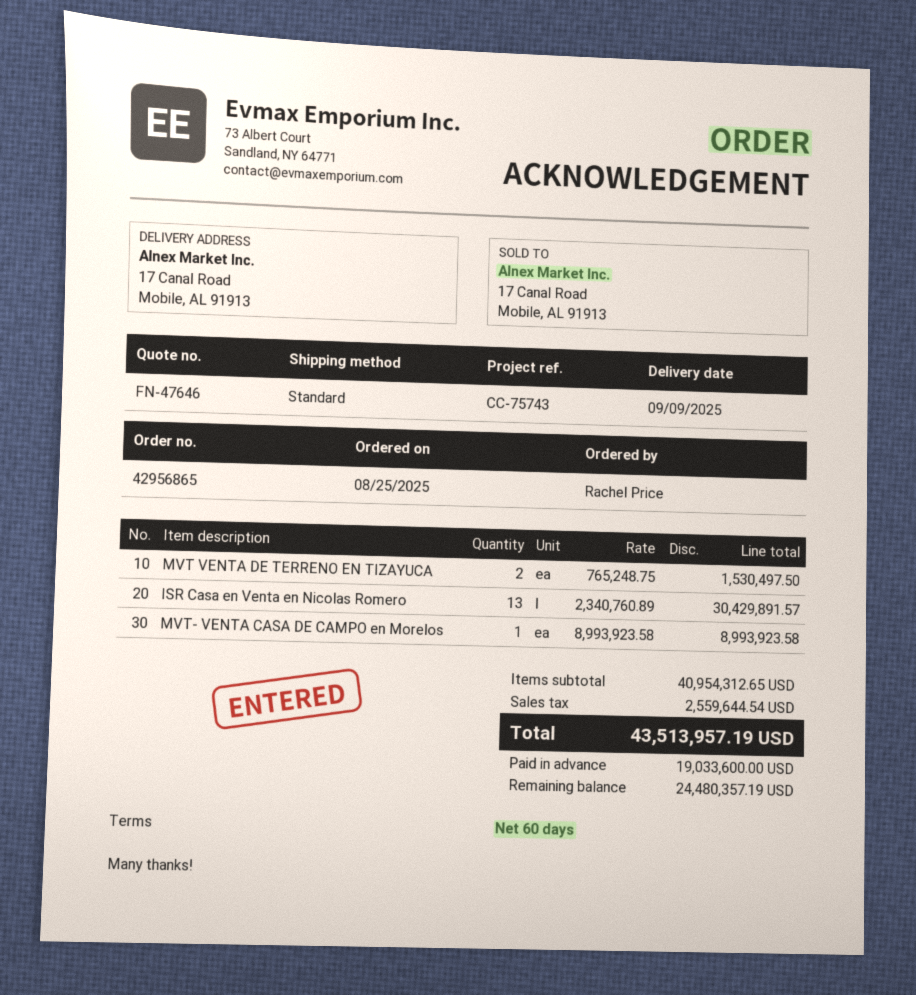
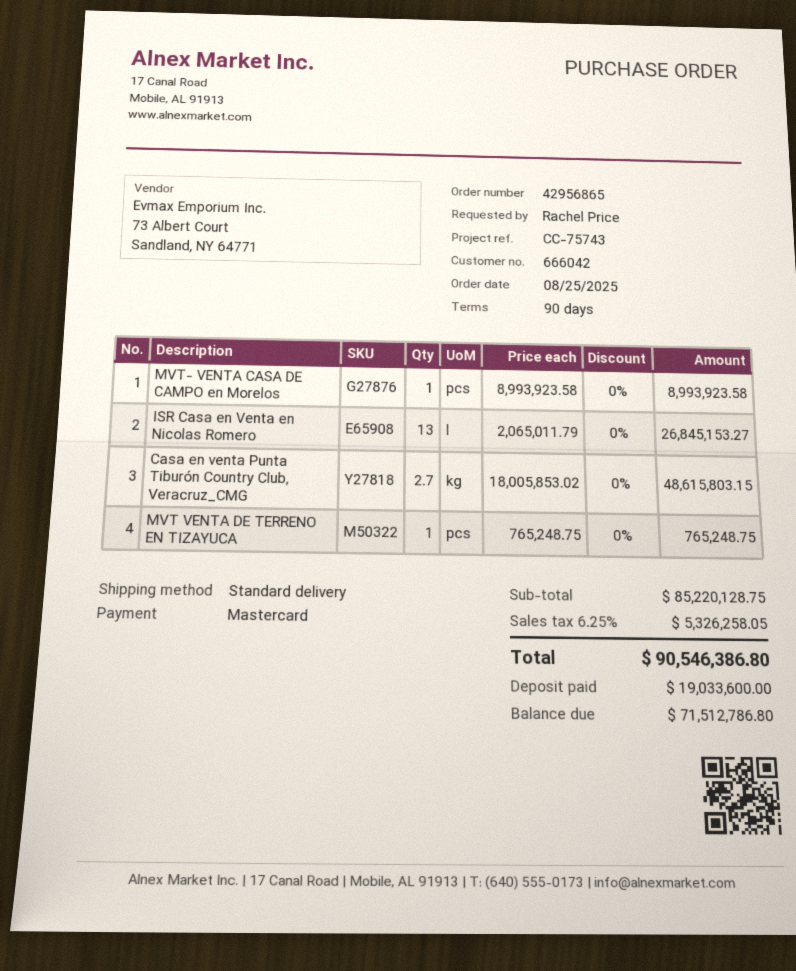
payment terms: 60 days -> 90 days
MVT VENTA DE TERRENO EN TIZAYUCA: 2 x 765248.75 = 1530497.50 -> 1 x 765248.75 = 765248.75
ISR Casa en Venta en Nicolas Romero: 13 x 2340760.89 = 30429891.57 -> 13 x 2065011.79 = 26845153.27
Casa en venta Punta Tiburón Country Club, Veracruz_CMG: none -> 2.7 x 18005853.02 = 48615803.15
subtotal: 40954312.65 -> 85220128.75
tax: 2559644.54 -> 5326258.05
total: 43513957.19 -> 90546386.80
balance: 24480357.19 -> 71512786.80

